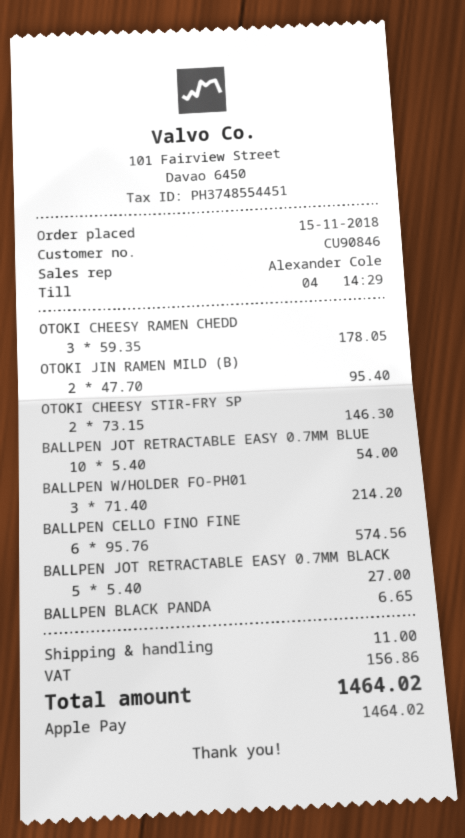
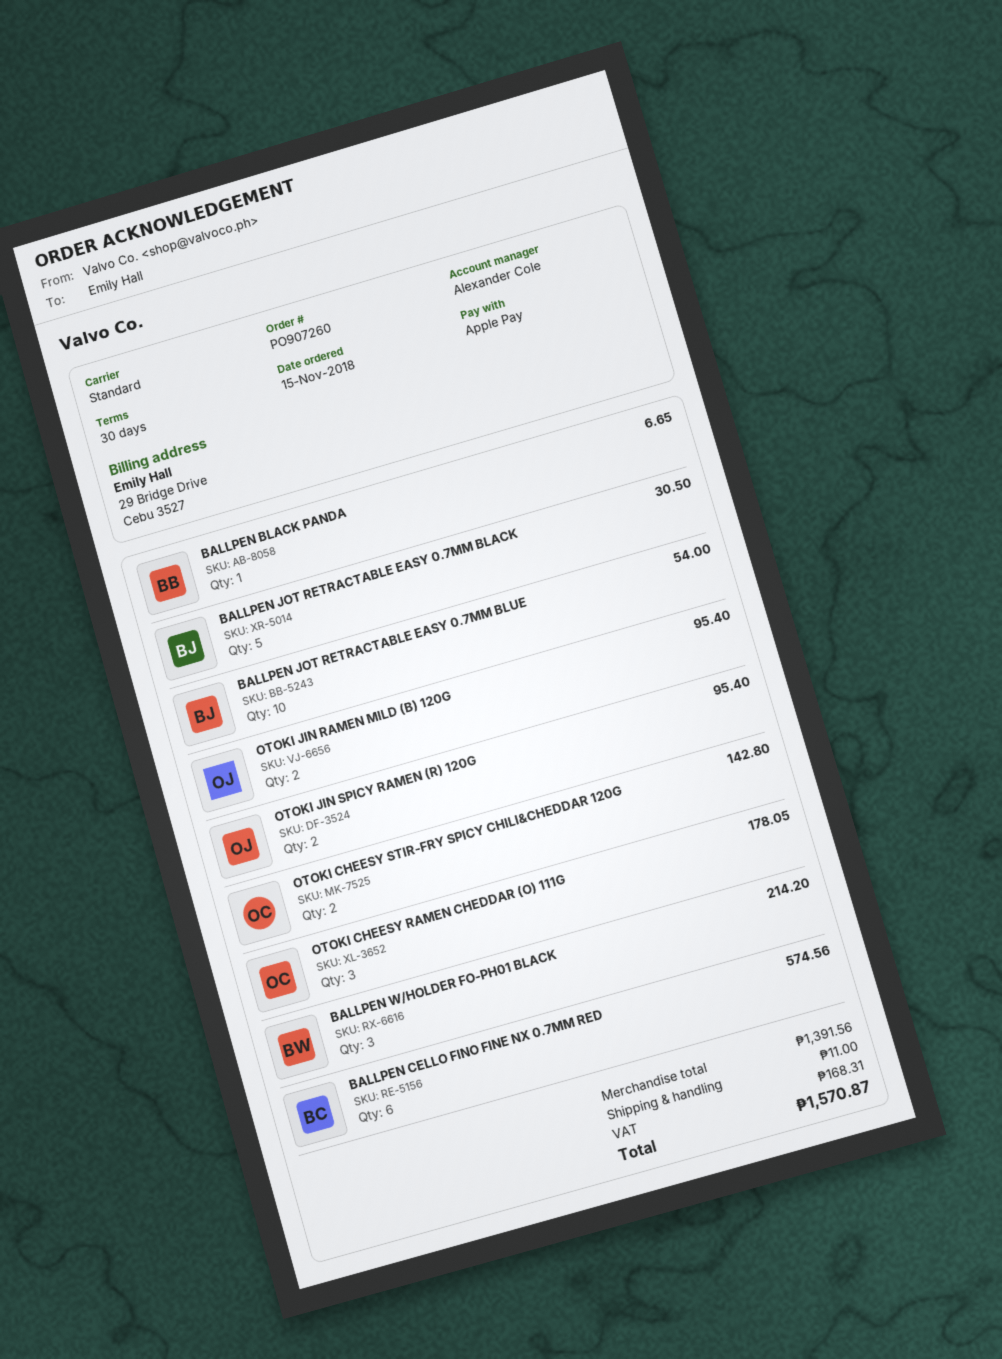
OTOKI CHEESY STIR-FRY SP: 2 for 146.30 -> 2 for 142.80
BALLPEN JOT RETRACTABLE EASY 0.7MM BLACK: 5 for 27.00 -> 5 for 30.50
OTOKI JIN SPICY RAMEN (R) 120G: none -> 2 for 95.40
tax: 156.86 -> 168.31
total: 1464.02 -> 1570.87

